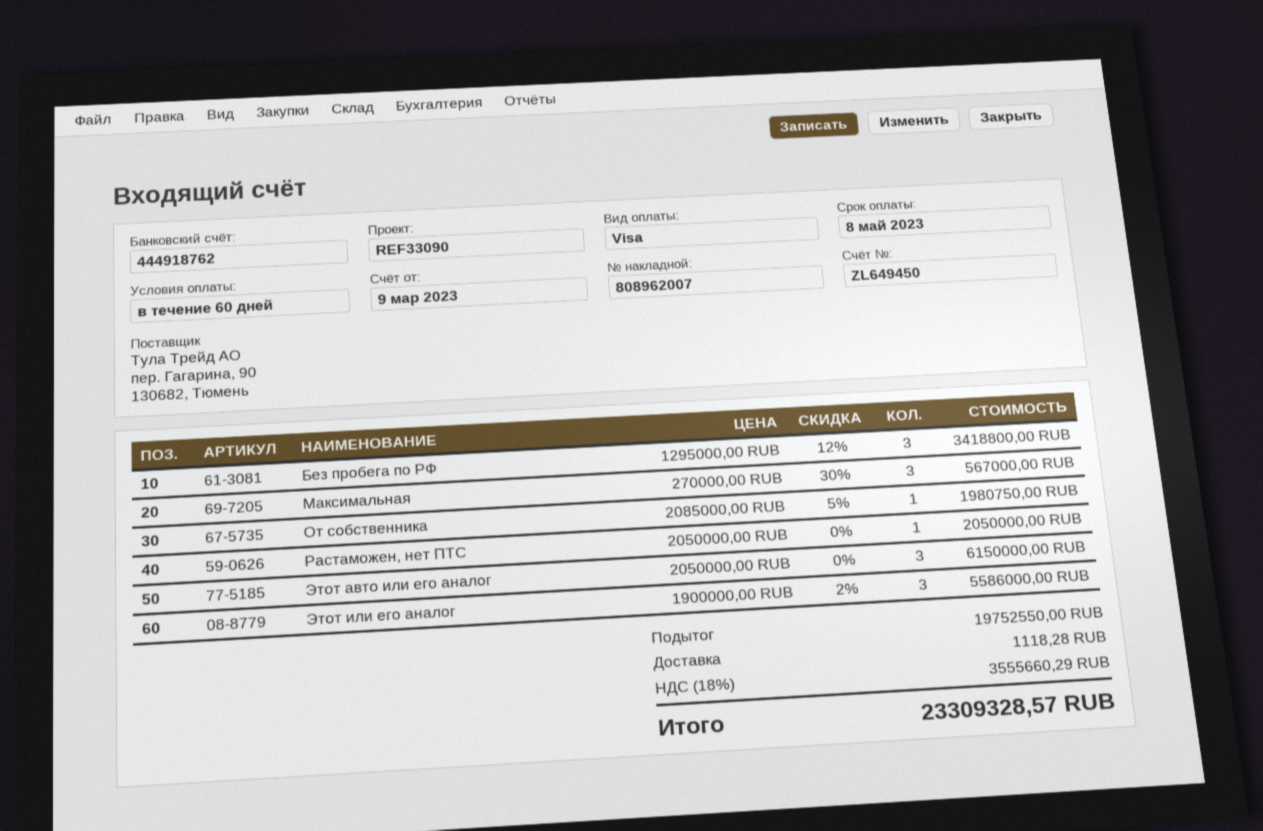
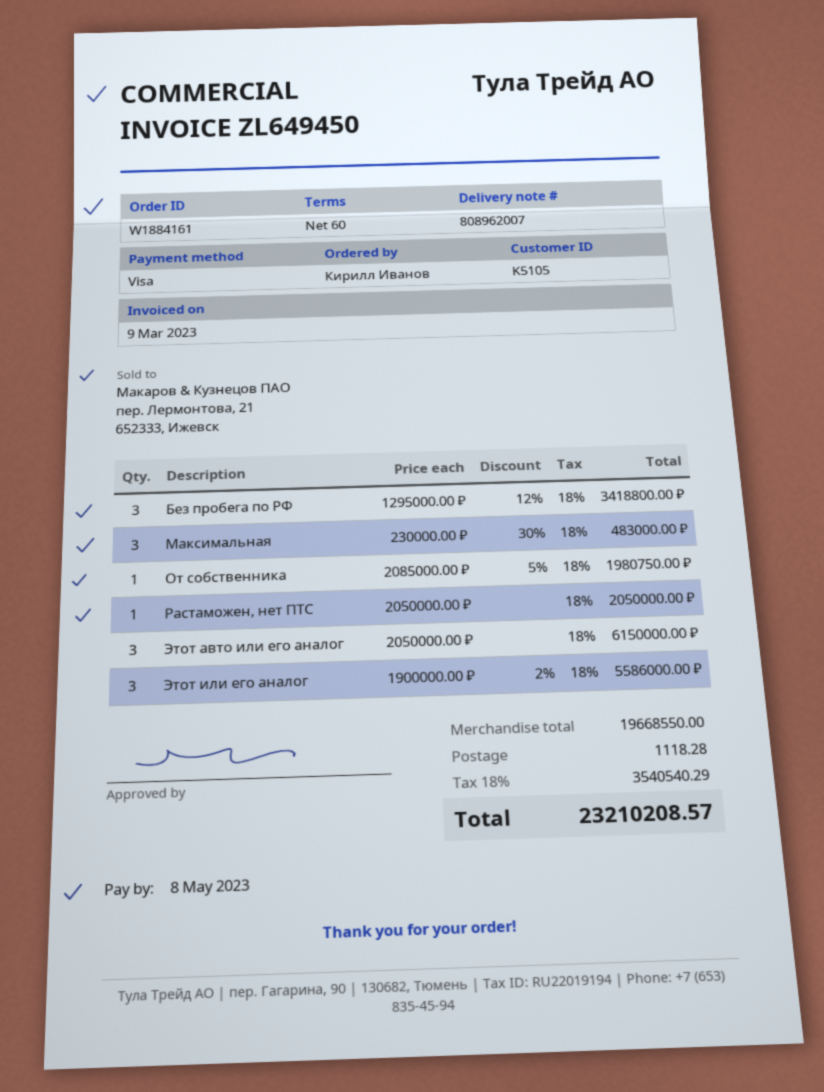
Максимальная: 3 x 270000.00 - 30% = 567000.00 -> 3 x 230000.00 - 30% = 483000.00
subtotal: 19752550.00 -> 19668550.00
tax: 18% = 3555660.29 -> 18% = 3540540.29
total: 23309328.57 -> 23210208.57

